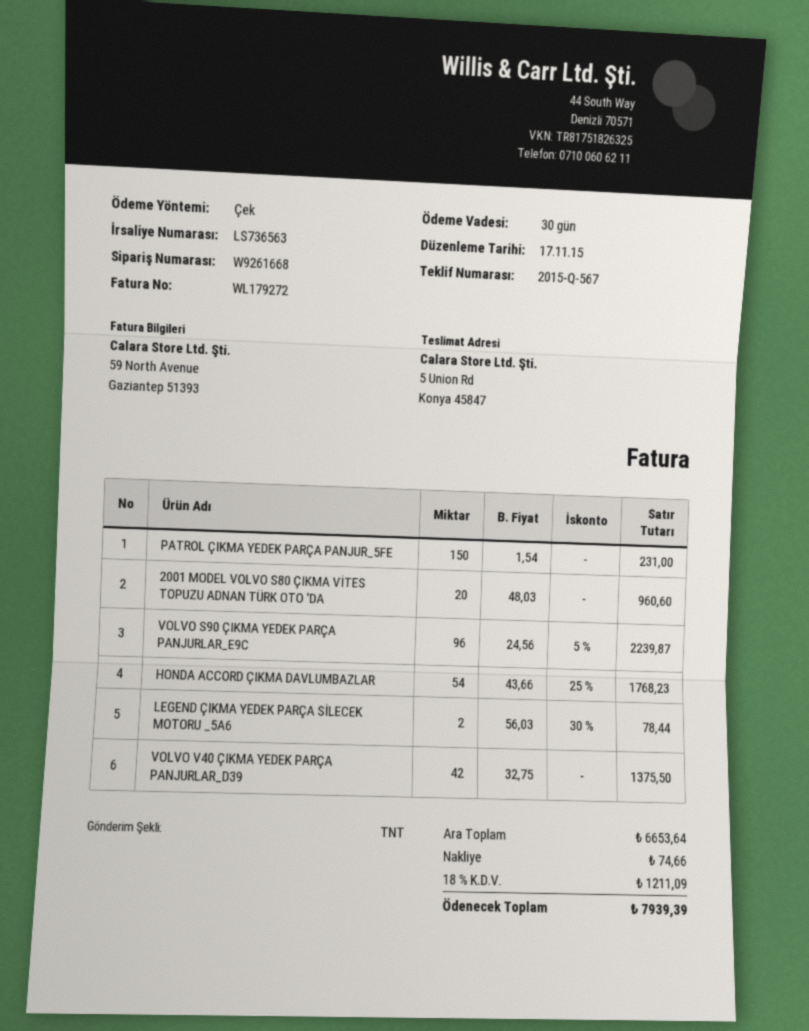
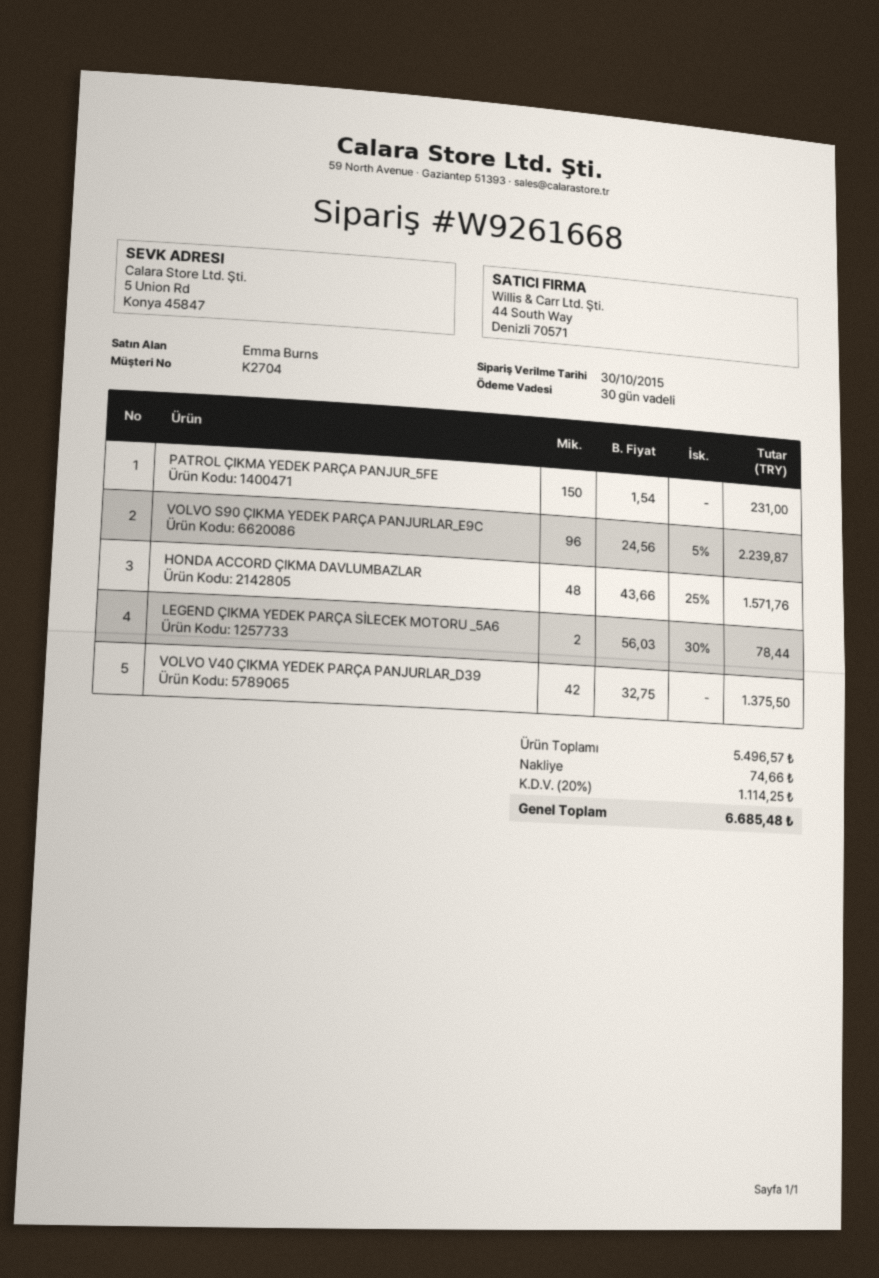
2001 MODEL VOLVO S80 ÇIKMA VİTES TOPUZU ADNAN TÜRK OTO 'DA: 20 x 48.03 = 960.60 -> none
HONDA ACCORD ÇIKMA DAVLUMBAZLAR: 54 x 43.66 - 25% = 1768.23 -> 48 x 43.66 - 25% = 1571.76
subtotal: 6653.64 -> 5496.57
tax: 18% = 1211.09 -> 20% = 1114.25
total: 7939.39 -> 6685.48

